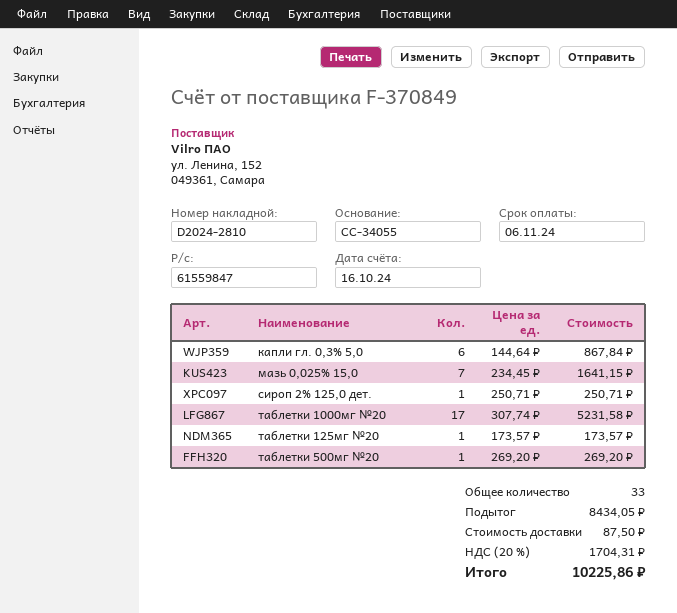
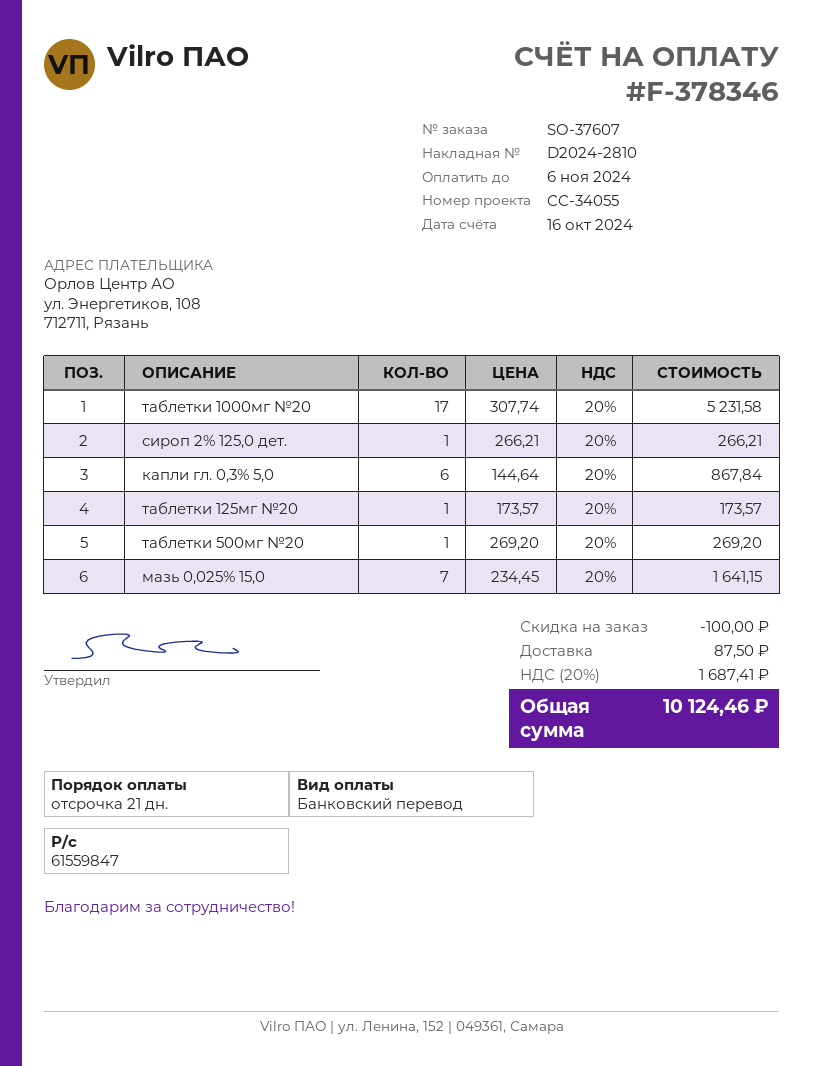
invoice number: F-370849 -> F-378346
сироп 2% 125,0 дет.: 1 x 250.71 = 250.71 -> 1 x 266.21 = 266.21
discount: none -> 100.00
tax: 20% = 1704.31 -> 20% = 1687.41
total: 10225.86 -> 10124.46

